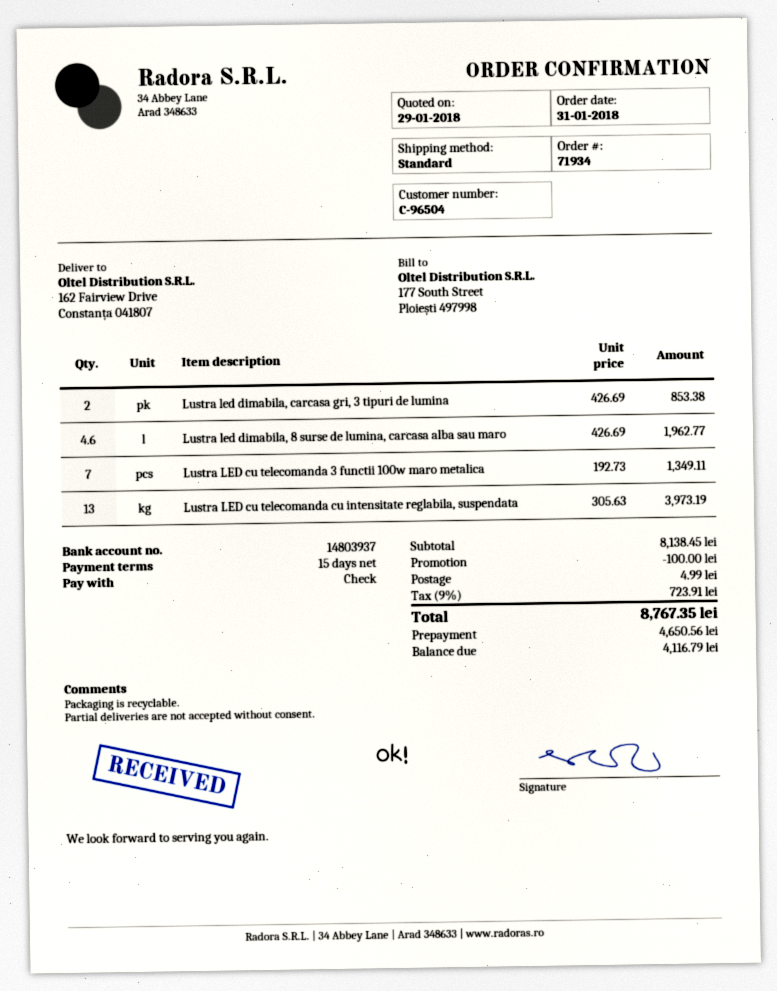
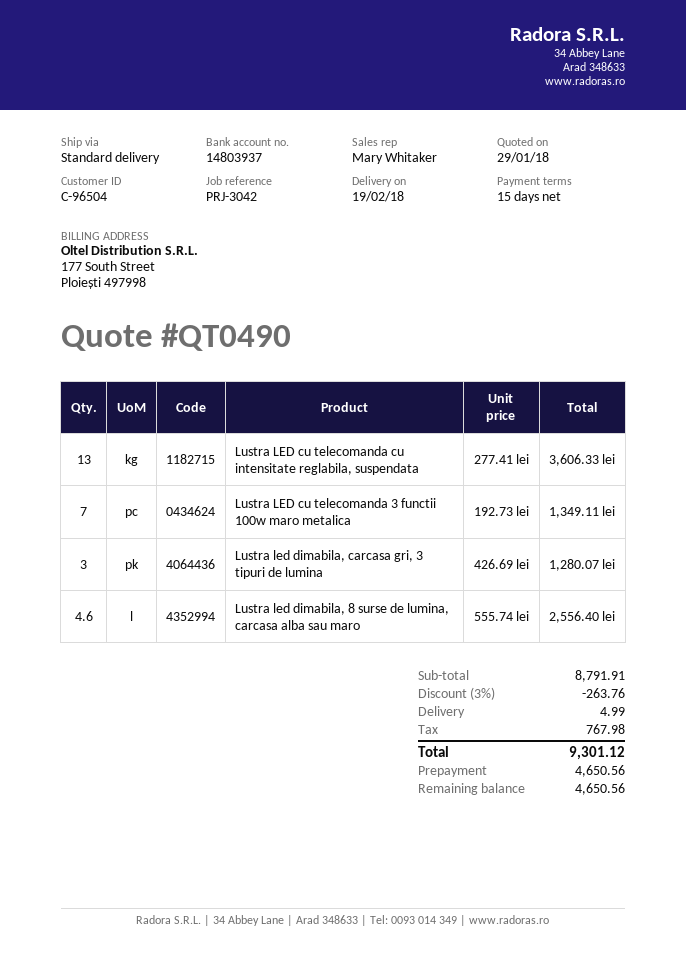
Lustra led dimabila, carcasa gri, 3 tipuri de lumina: 2 x 426.69 = 853.38 -> 3 x 426.69 = 1280.07
Lustra led dimabila, 8 surse de lumina, carcasa alba sau maro: 4.6 x 426.69 = 1962.77 -> 4.6 x 555.74 = 2556.40
Lustra LED cu telecomanda cu intensitate reglabila, suspendata: 13 x 305.63 = 3973.19 -> 13 x 277.41 = 3606.33
subtotal: 8138.45 -> 8791.91
discount: 100.00 -> 263.76
tax: 723.91 -> 767.98
total: 8767.35 -> 9301.12
balance: 4116.79 -> 4650.56

